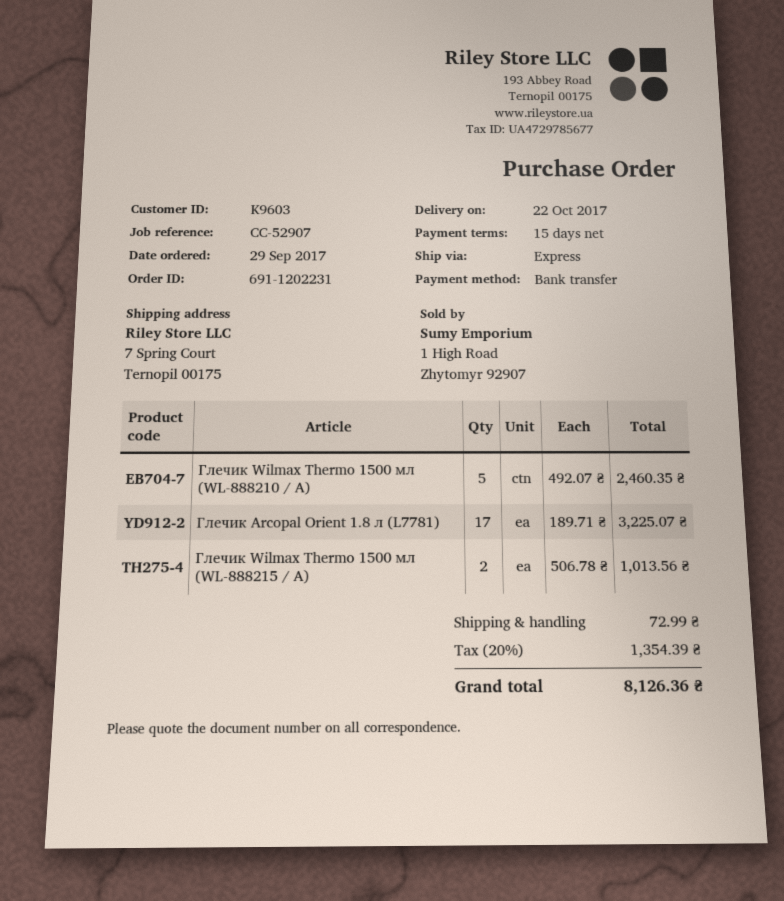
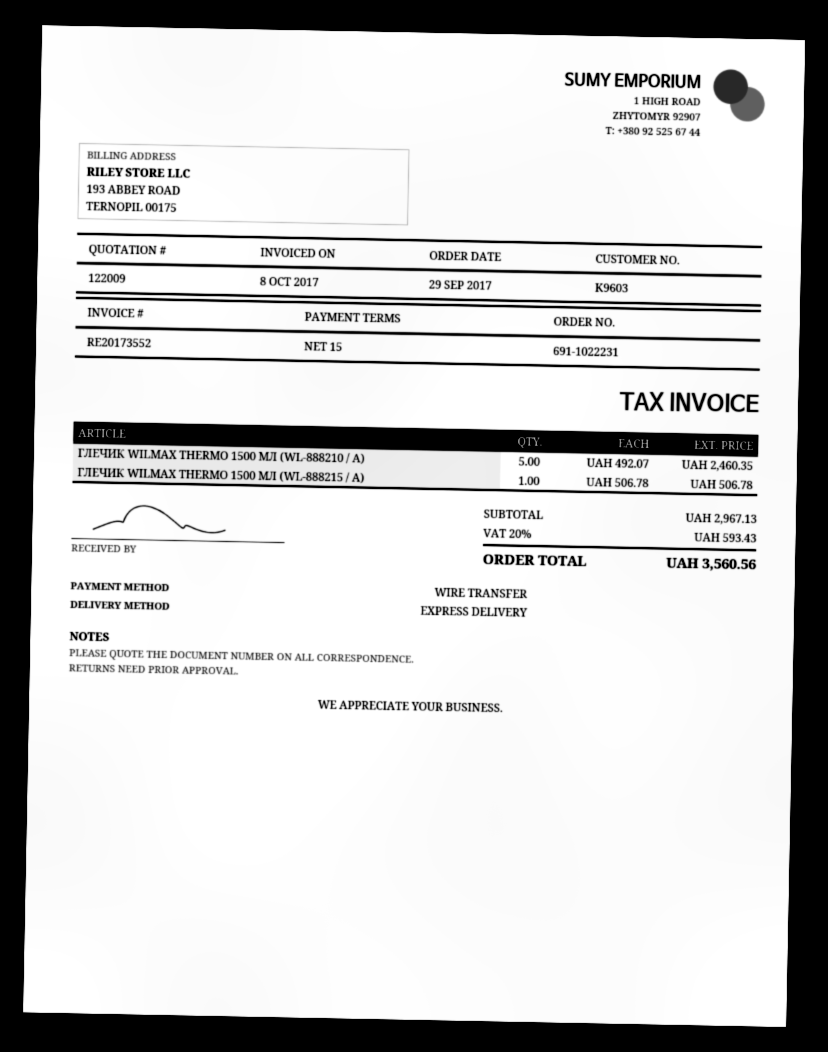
order number: 691-1202231 -> 691-1022231
Глечик Arcopal Orient 1.8 л (L7781): 17 x 189.71 = 3225.07 -> none
Глечик Wilmax Thermo 1500 мл (WL-888215 / A): 2 x 506.78 = 1013.56 -> 1 x 506.78 = 506.78
shipping: 72.99 -> none
tax: 20% = 1354.39 -> 20% = 593.43
total: 8126.36 -> 3560.56

